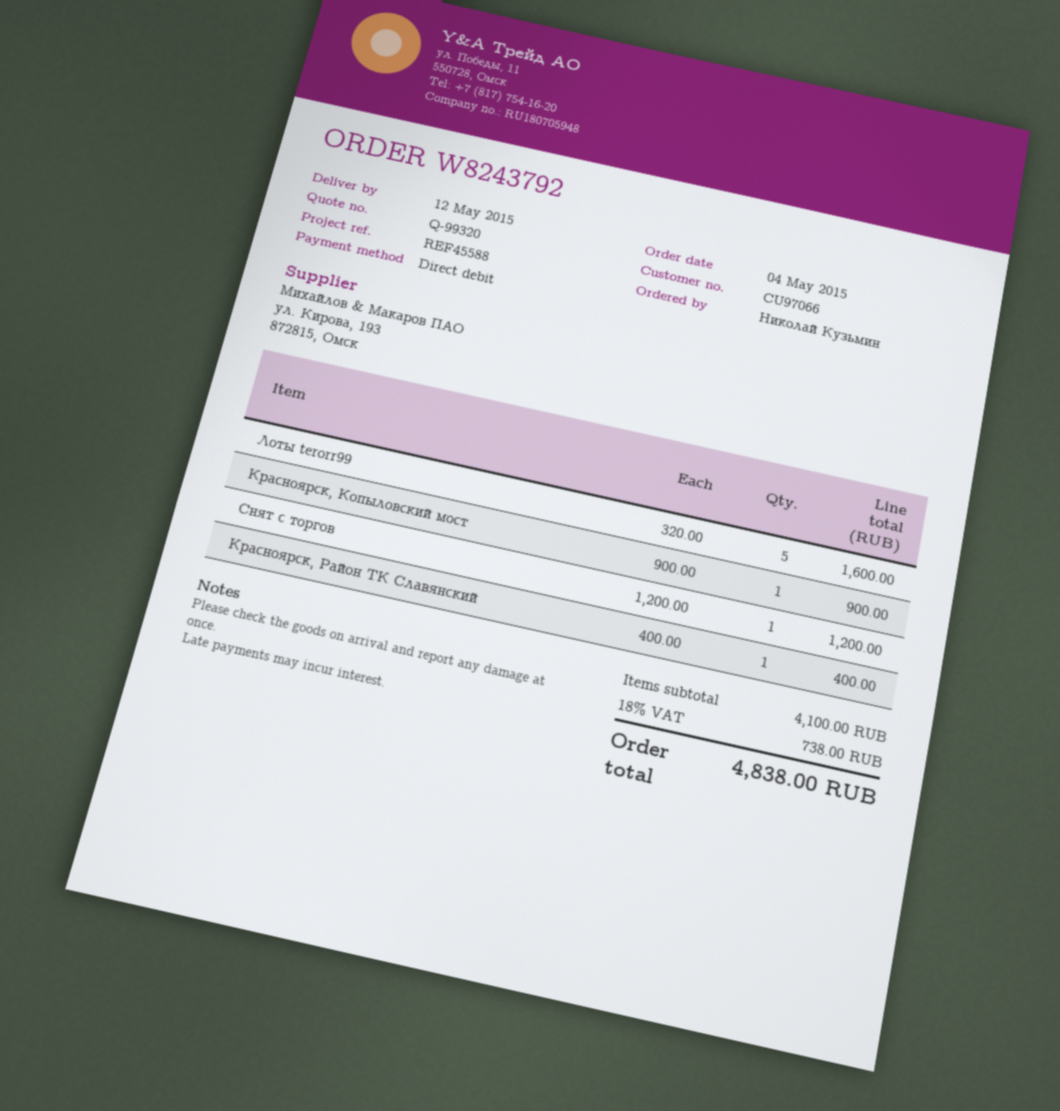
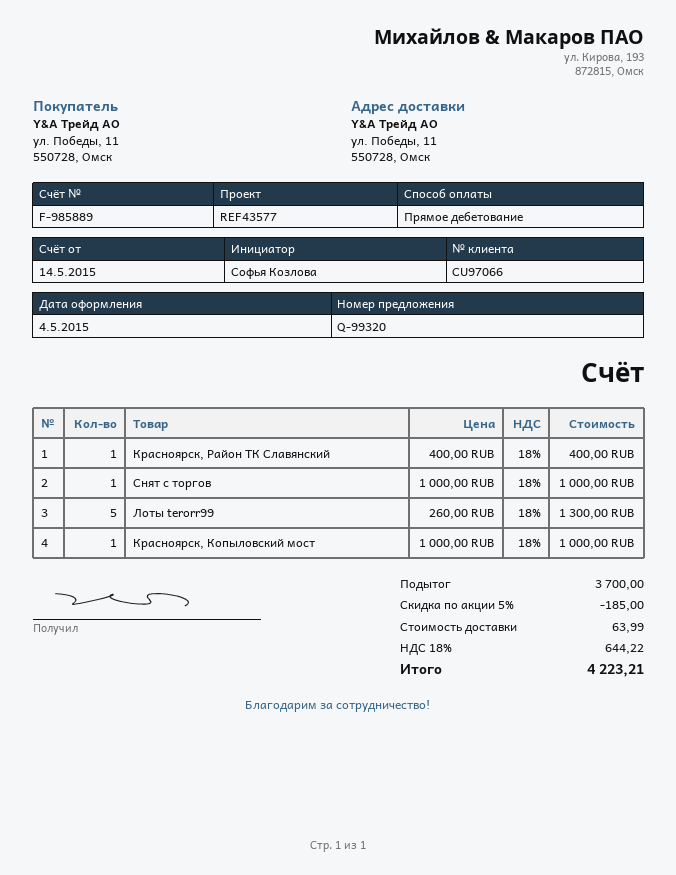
reference: REF45588 -> REF43577
ordered by: Николай Кузьмин -> Софья Козлова
Лоты terorr99: 5 x 320.00 = 1600.00 -> 5 x 260.00 = 1300.00
Красноярск, Копыловский мост: 1 x 900.00 = 900.00 -> 1 x 1000.00 = 1000.00
Снят с торгов: 1 x 1200.00 = 1200.00 -> 1 x 1000.00 = 1000.00
subtotal: 4100.00 -> 3700.00
discount: none -> 5% = 185.00
shipping: none -> 63.99
tax: 18% = 738.00 -> 18% = 644.22
total: 4838.00 -> 4223.21

